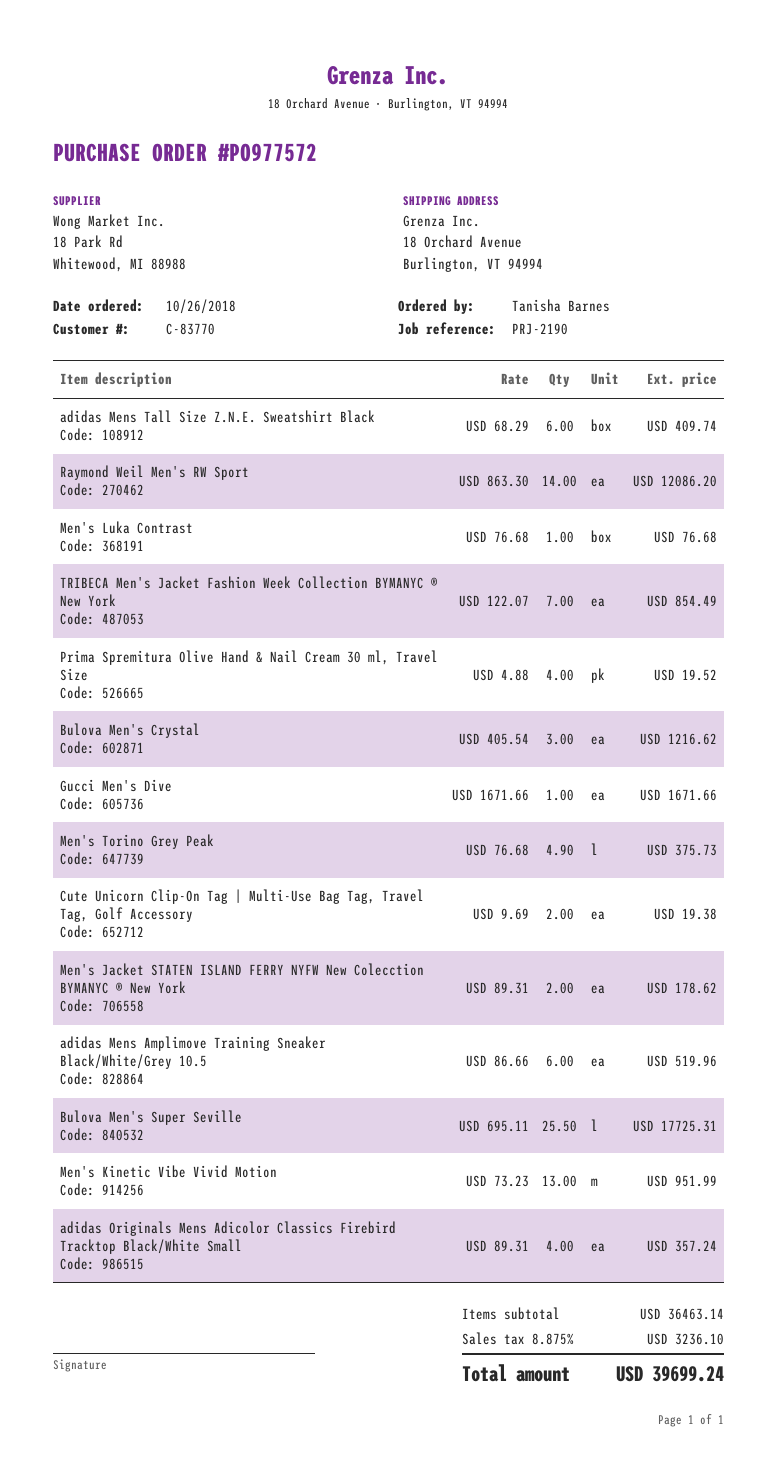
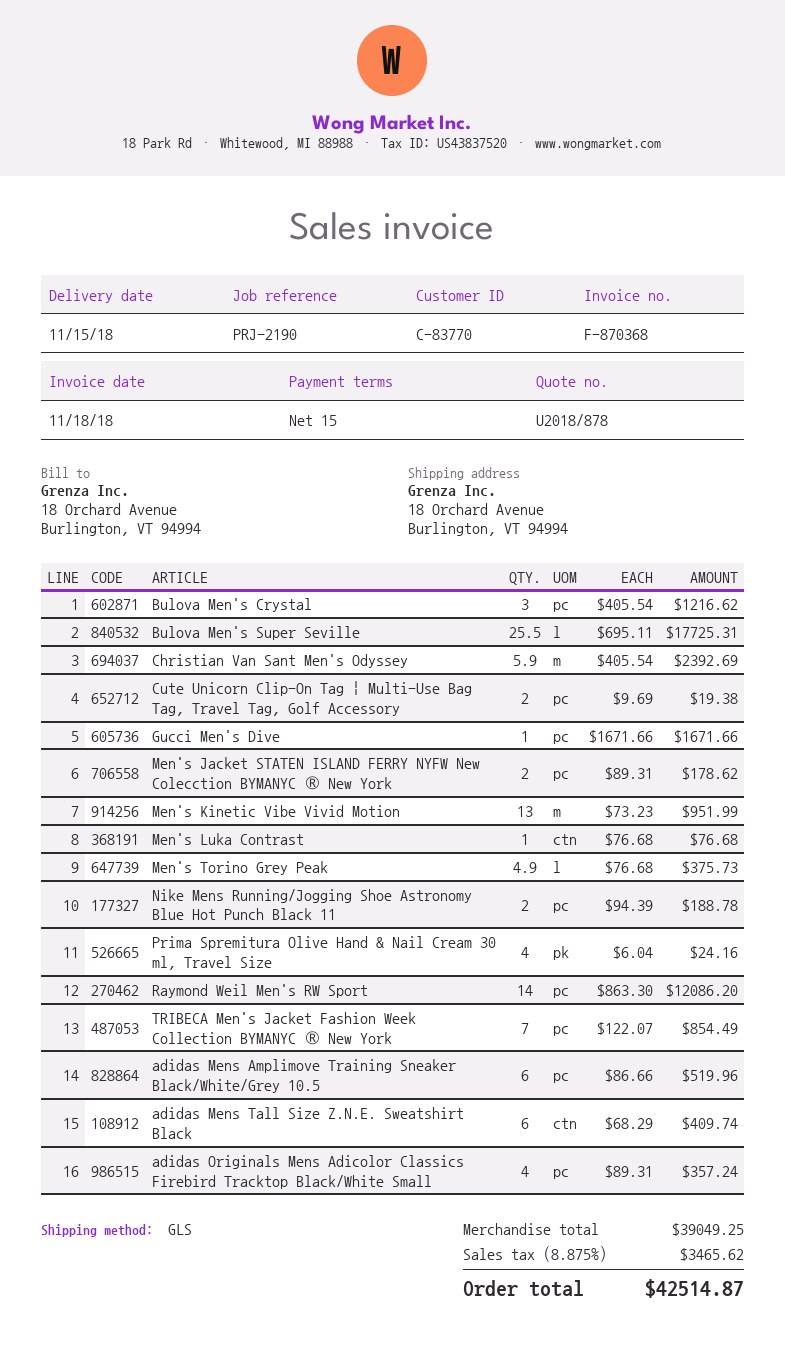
Prima Spremitura Olive Hand & Nail Cream 30 ml, Travel Size: 4 x 4.88 = 19.52 -> 4 x 6.04 = 24.16
Christian Van Sant Men's Odyssey: none -> 5.9 x 405.54 = 2392.69
Nike Mens Running/Jogging Shoe Astronomy Blue Hot Punch Black 11: none -> 2 x 94.39 = 188.78
subtotal: 36463.14 -> 39049.25
tax: 8.875% = 3236.10 -> 8.875% = 3465.62
total: 39699.24 -> 42514.87

